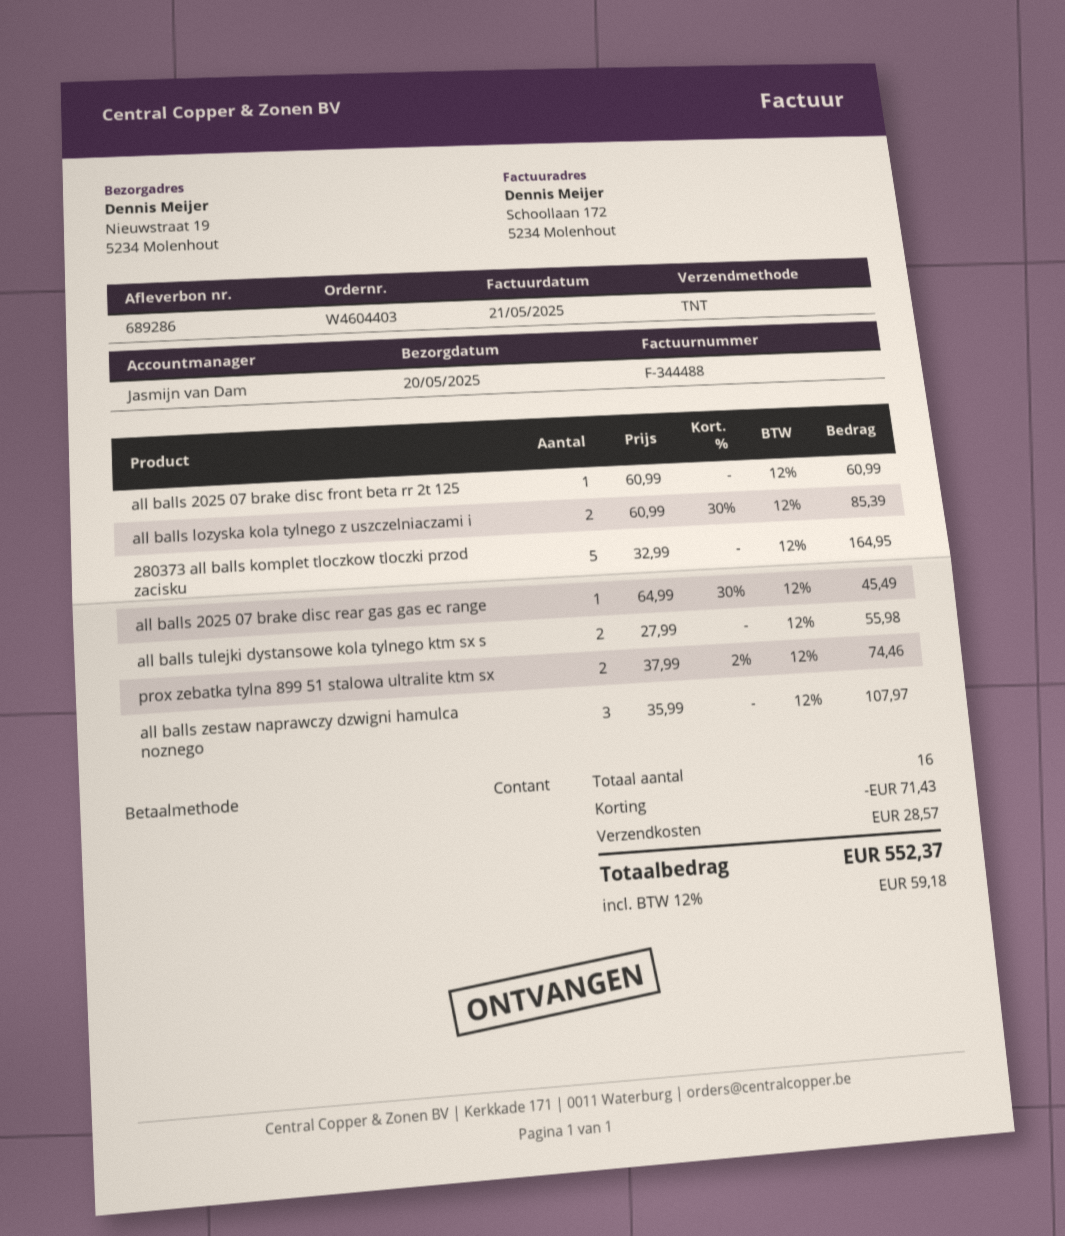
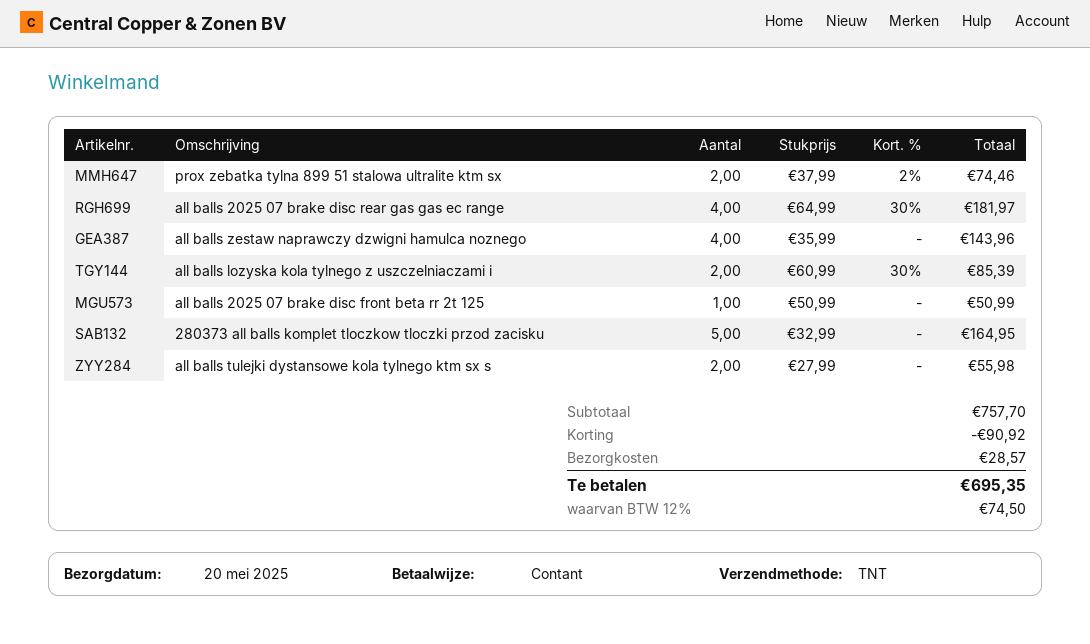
all balls 2025 07 brake disc front beta rr 2t 125: 1 x 60.99 = 60.99 -> 1 x 50.99 = 50.99
all balls 2025 07 brake disc rear gas gas ec range: 1 x 64.99 - 30% = 45.49 -> 4 x 64.99 - 30% = 181.97
all balls zestaw naprawczy dzwigni hamulca noznego: 3 x 35.99 = 107.97 -> 4 x 35.99 = 143.96
discount: 71.43 -> 90.92
tax: 12% = 59.18 -> 12% = 74.50
total: 552.37 -> 695.35

